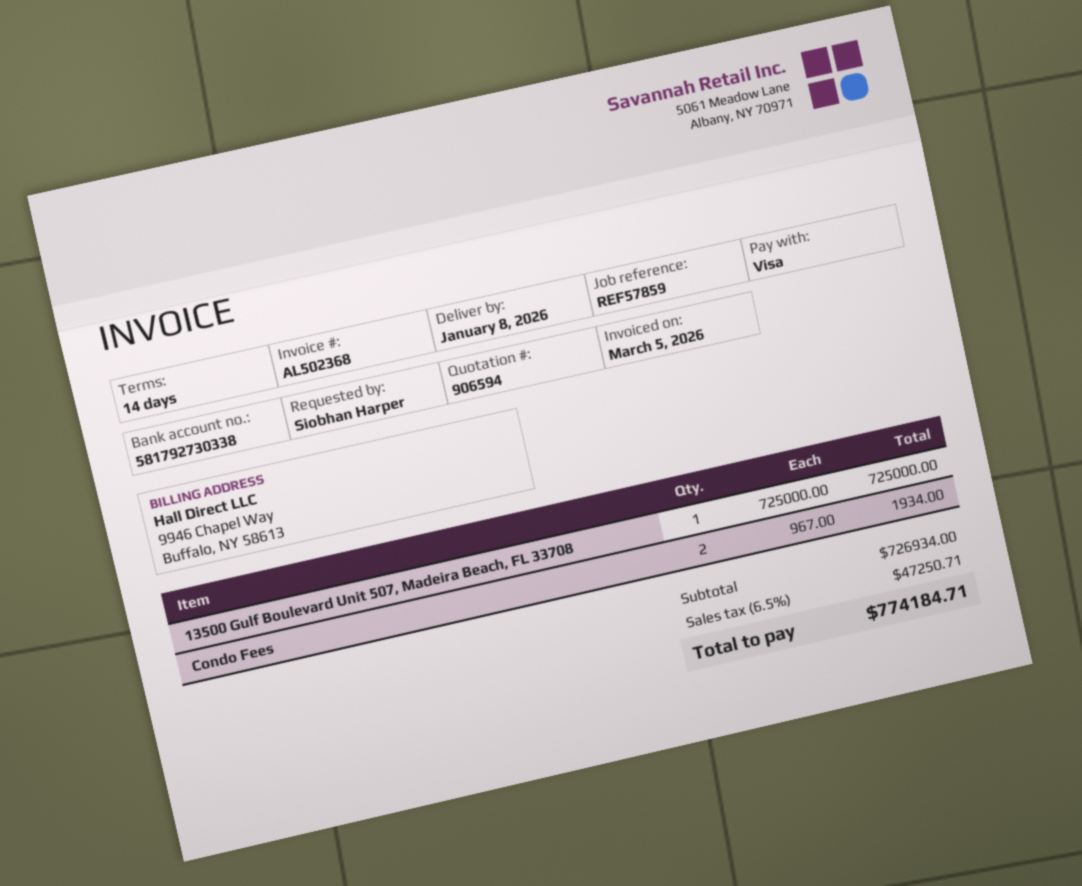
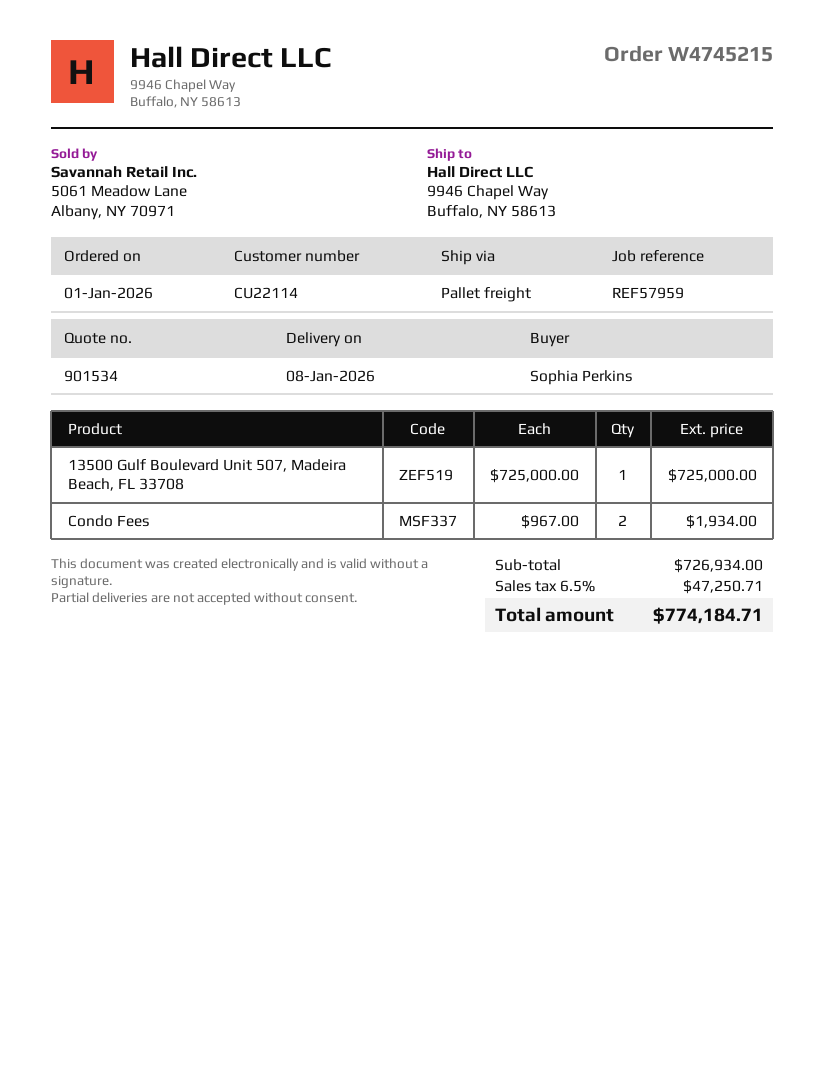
quote number: 906594 -> 901534
reference: REF57859 -> REF57959
ordered by: Siobhan Harper -> Sophia Perkins

